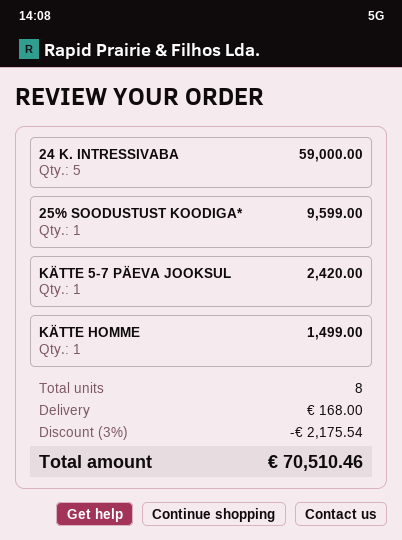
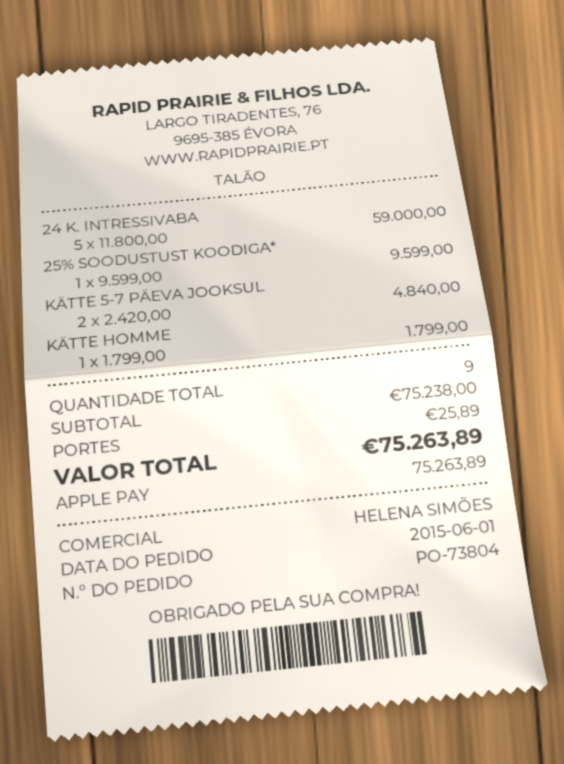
KÄTTE 5-7 PÄEVA JOOKSUL: 1 for 2420.00 -> 2 for 4840.00
KÄTTE HOMME: 1 for 1499.00 -> 1 for 1799.00
total quantity: 8 -> 9
discount: 3% = 2175.54 -> none
shipping: 168.00 -> 25.89
total: 70510.46 -> 75263.89

